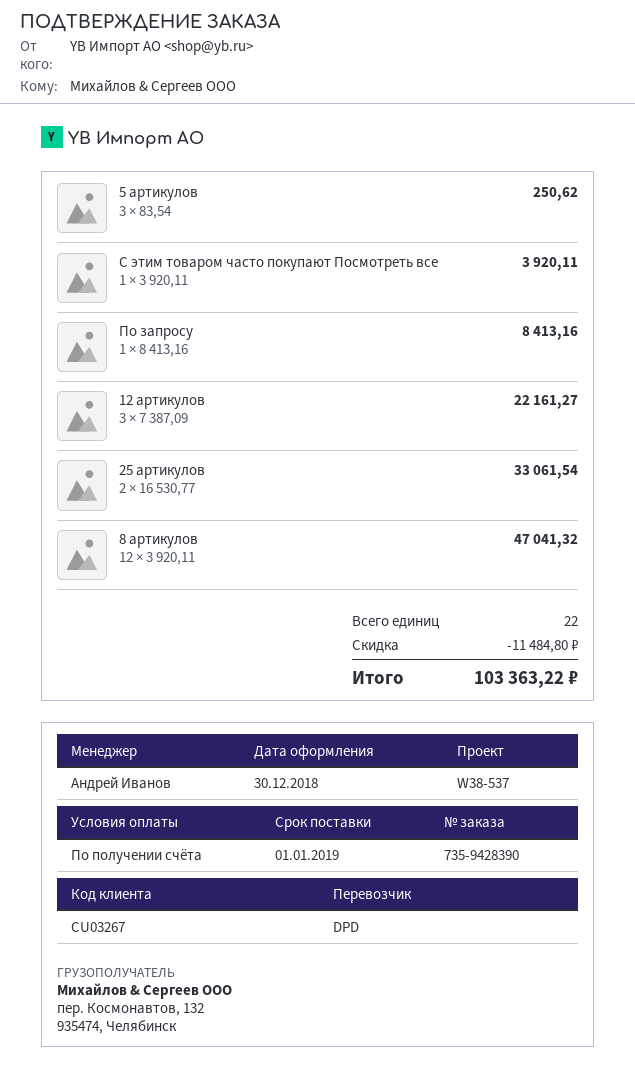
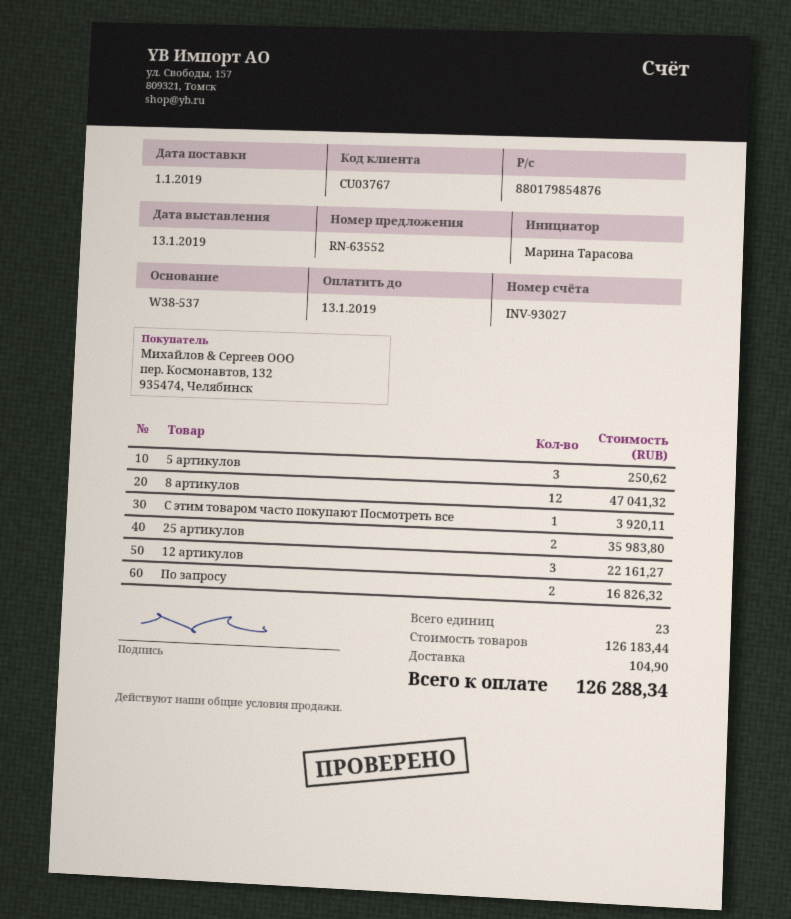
customer number: CU03267 -> CU03767
По запросу: 1 for 8413.16 -> 2 for 16826.32
25 артикулов: 2 for 33061.54 -> 2 for 35983.80
total quantity: 22 -> 23
discount: 11484.80 -> none
shipping: none -> 104.90
total: 103363.22 -> 126288.34

